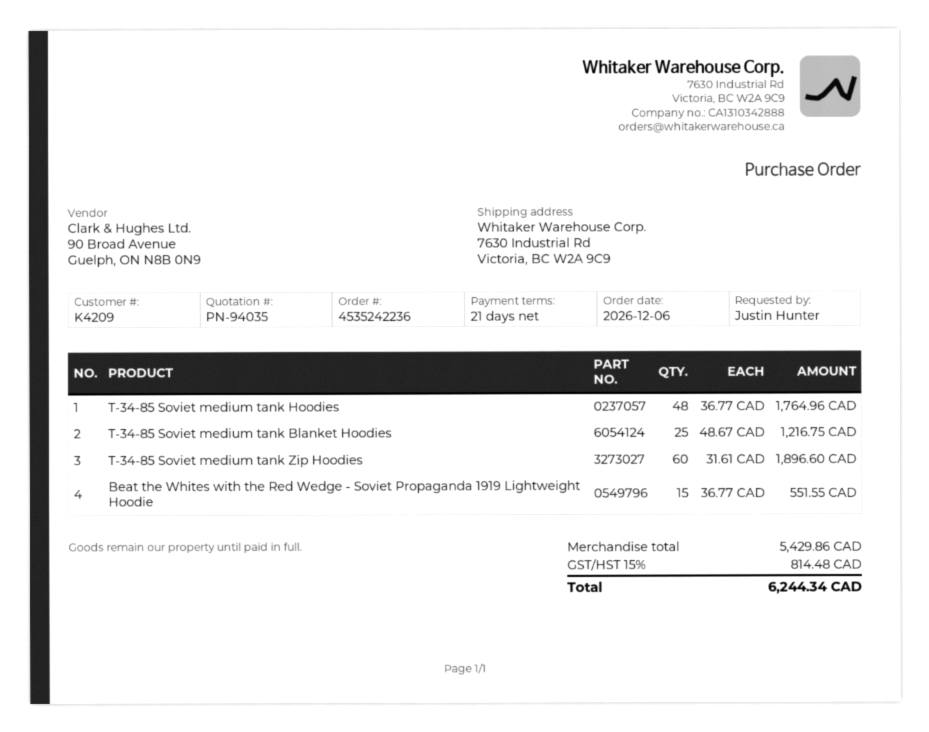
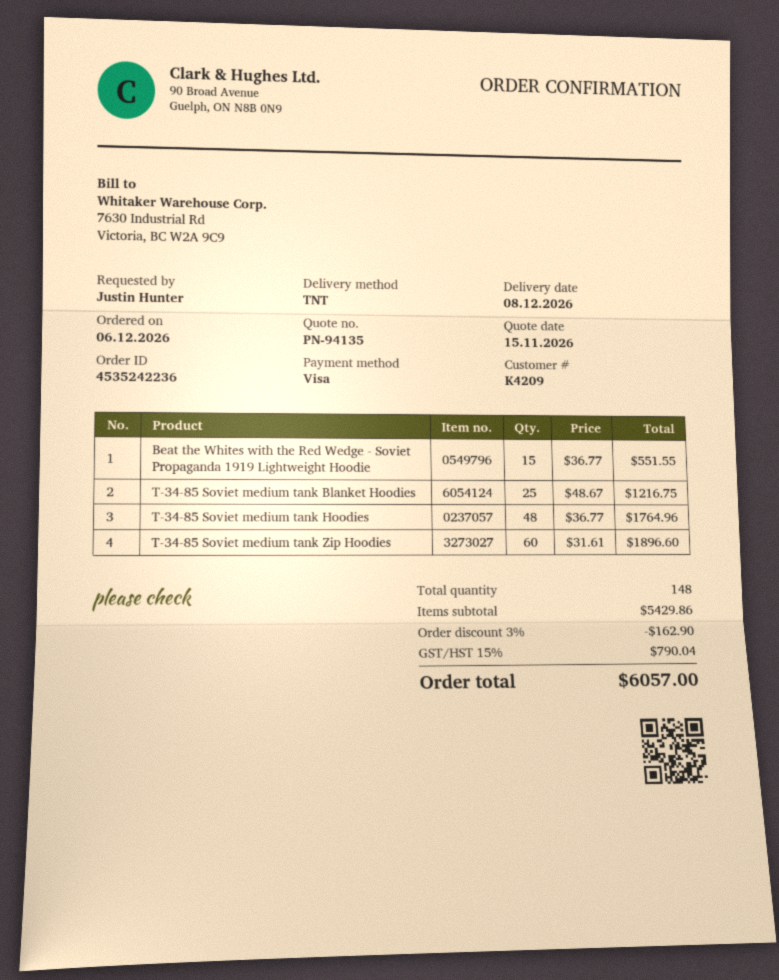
quote number: PN-94035 -> PN-94135
discount: none -> 3% = 162.90
tax: 15% = 814.48 -> 15% = 790.04
total: 6244.34 -> 6057.00

